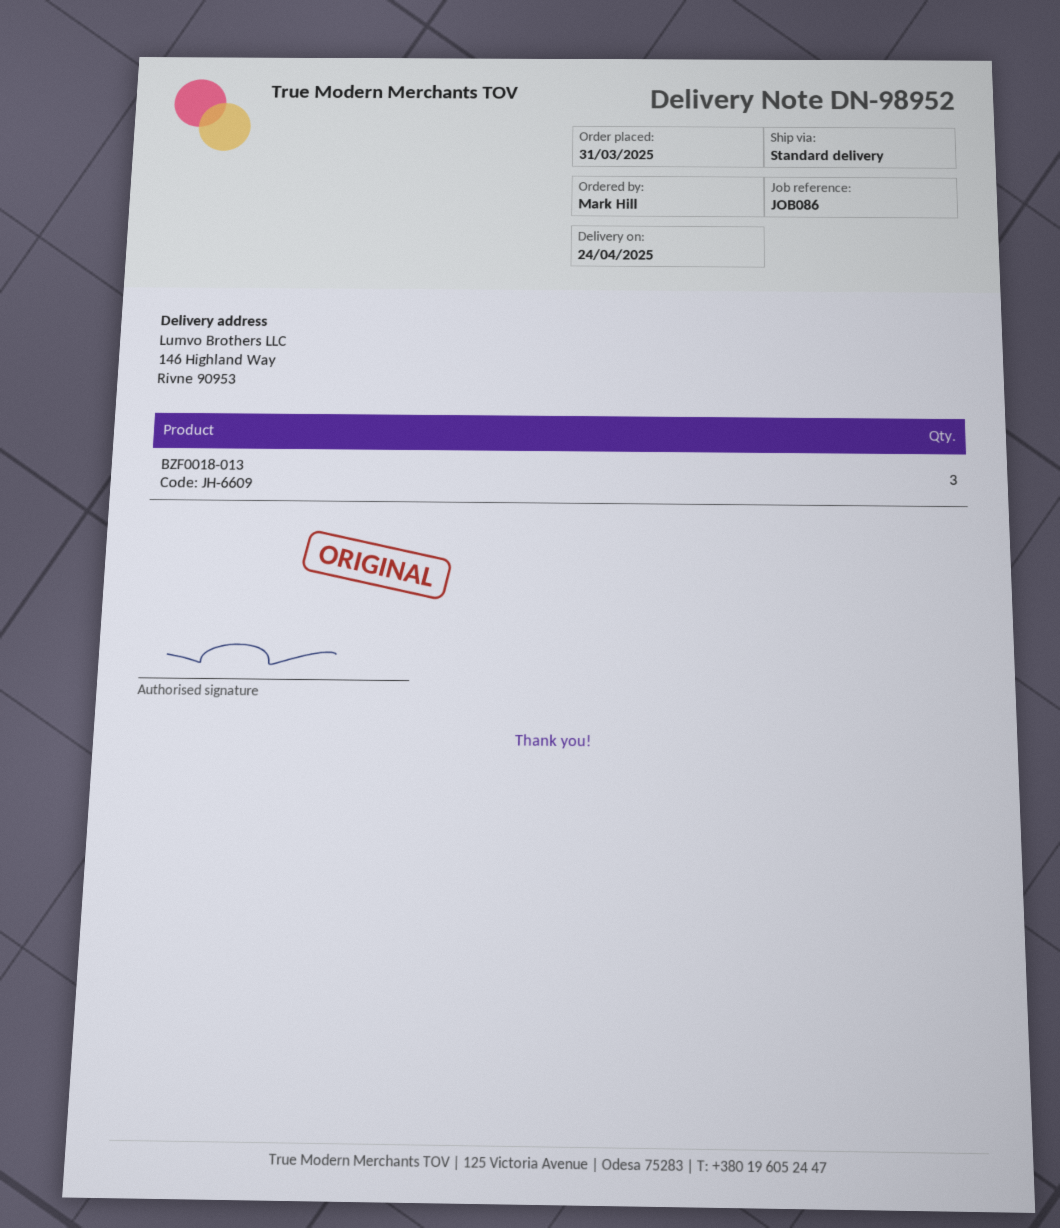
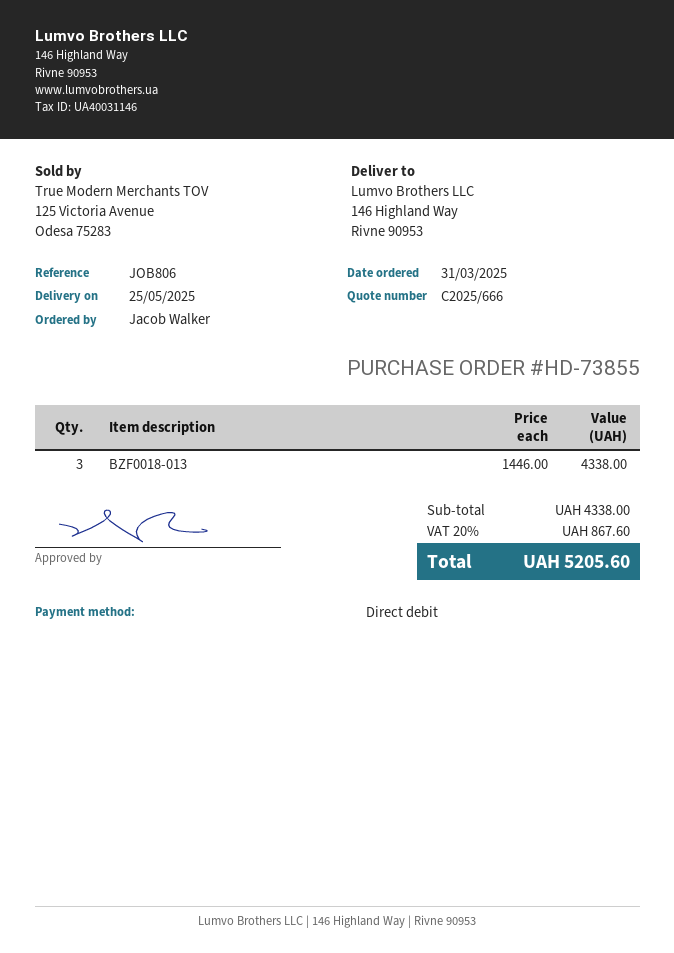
delivery date: 2025-04-24 -> 2025-05-25
reference: JOB086 -> JOB806
ordered by: Mark Hill -> Jacob Walker

